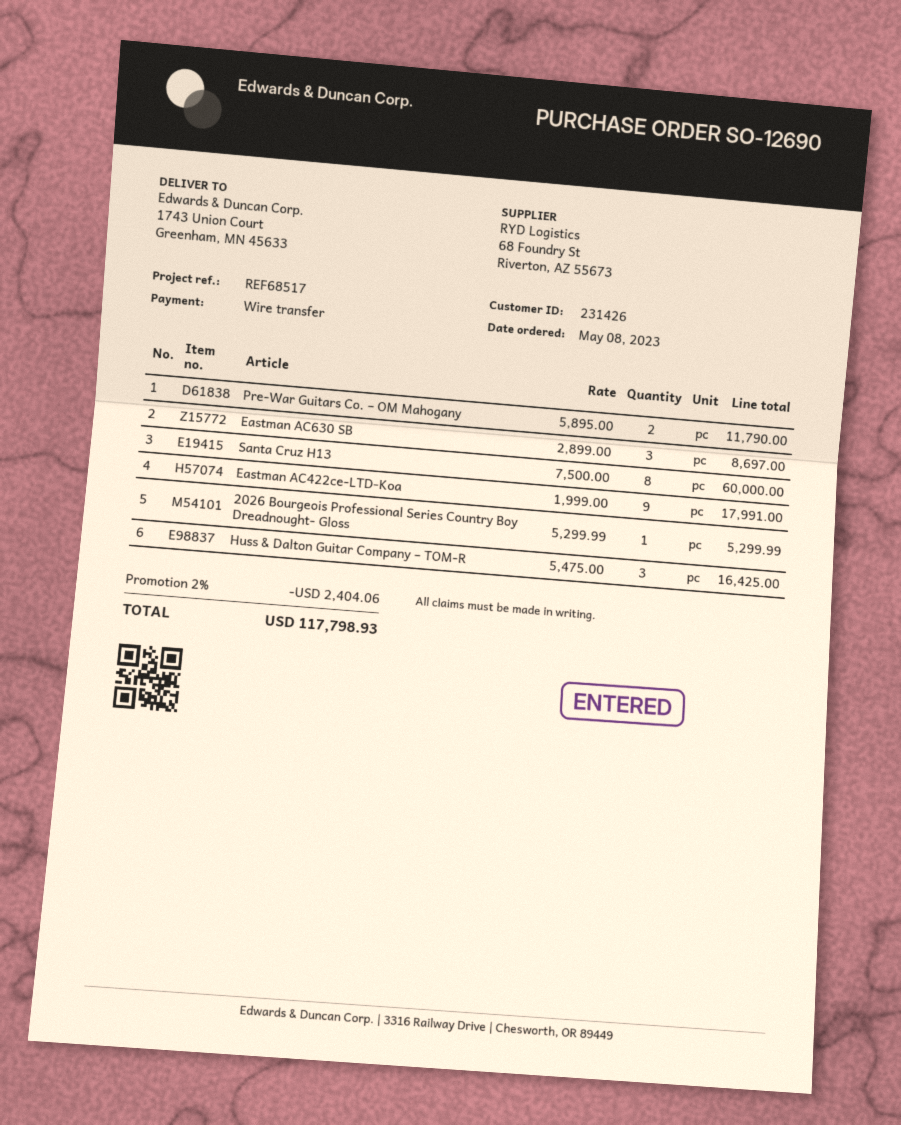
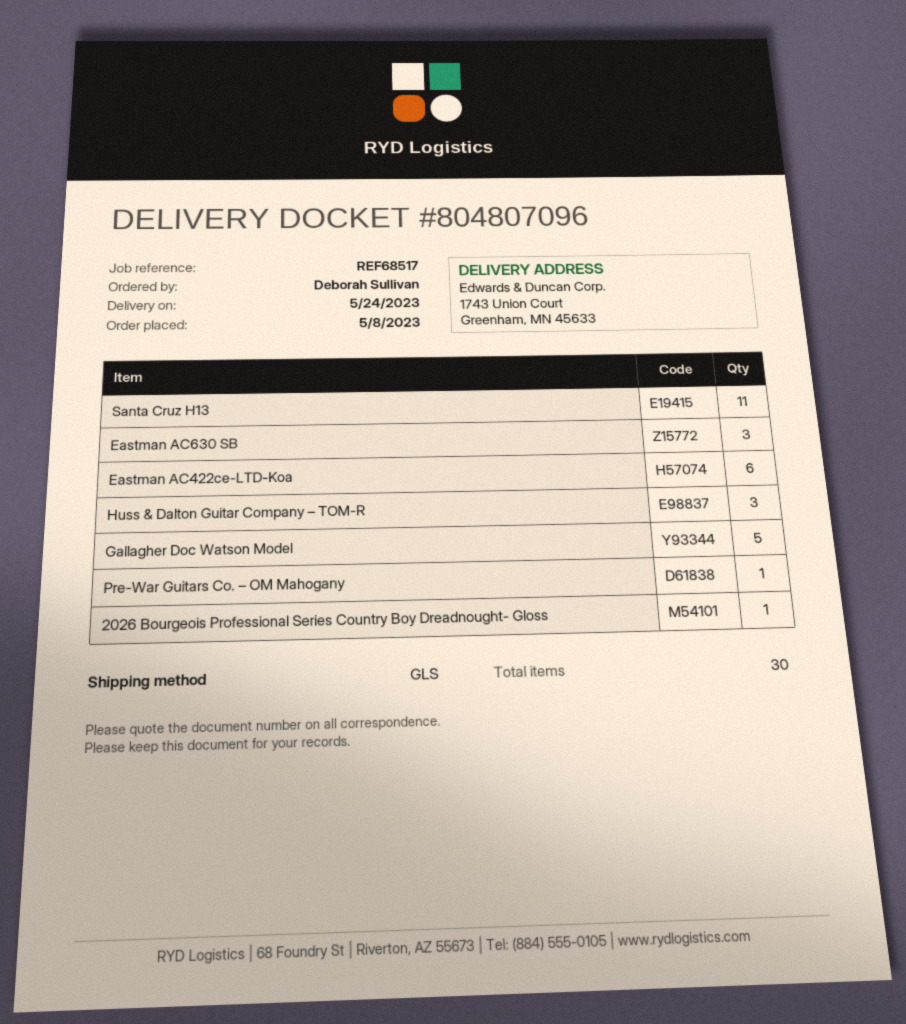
Pre-War Guitars Co. – OM Mahogany: 2 -> 1
Santa Cruz H13: 8 -> 11
Eastman AC422ce-LTD-Koa: 9 -> 6
Gallagher Doc Watson Model: none -> 5

